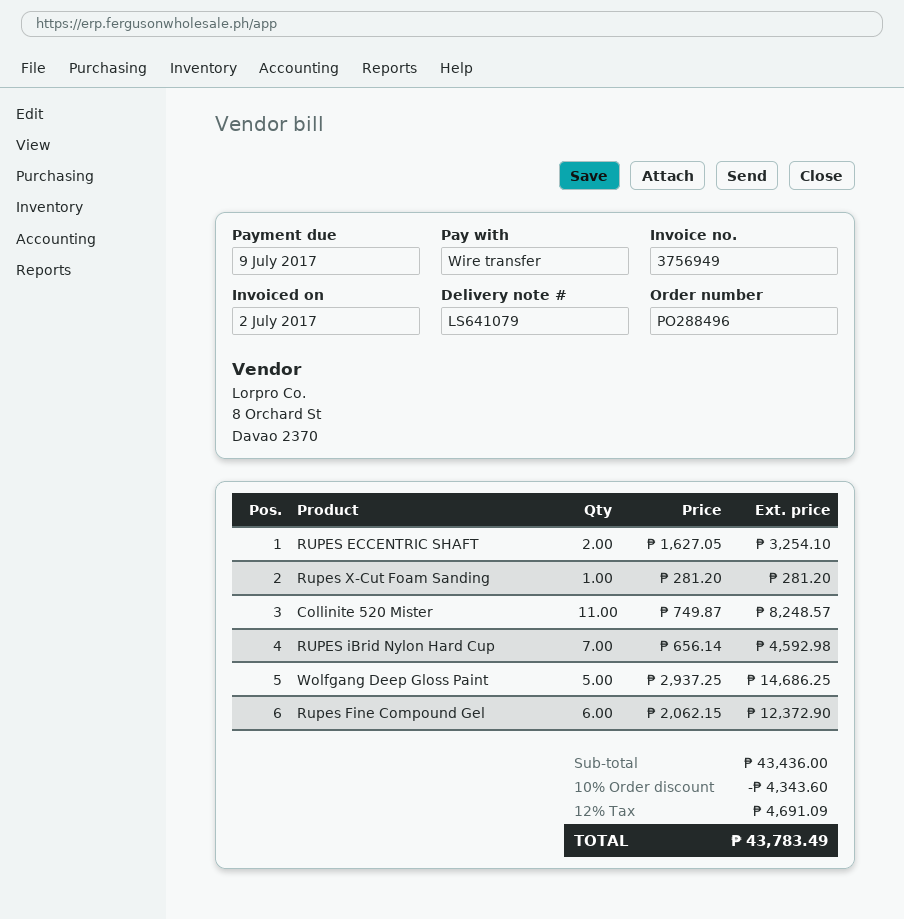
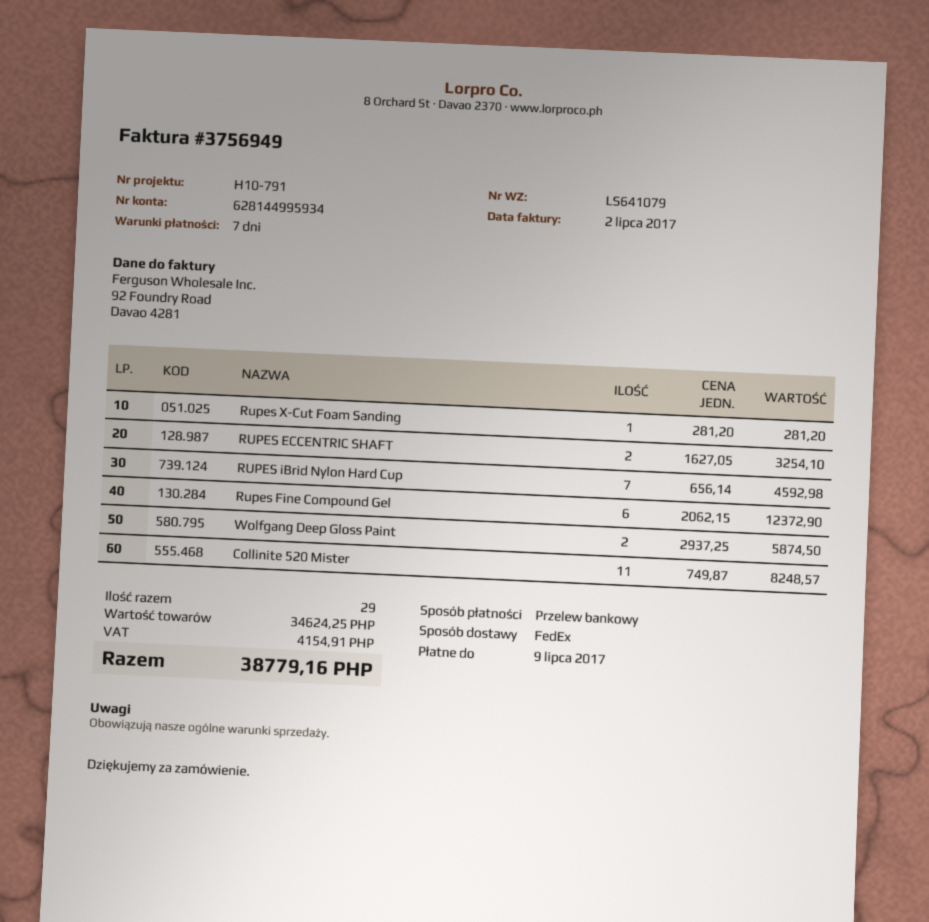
Wolfgang Deep Gloss Paint: 5 x 2937.25 = 14686.25 -> 2 x 2937.25 = 5874.50
subtotal: 43436.00 -> 34624.25
discount: 10% = 4343.60 -> none
tax: 4691.09 -> 4154.91
total: 43783.49 -> 38779.16

